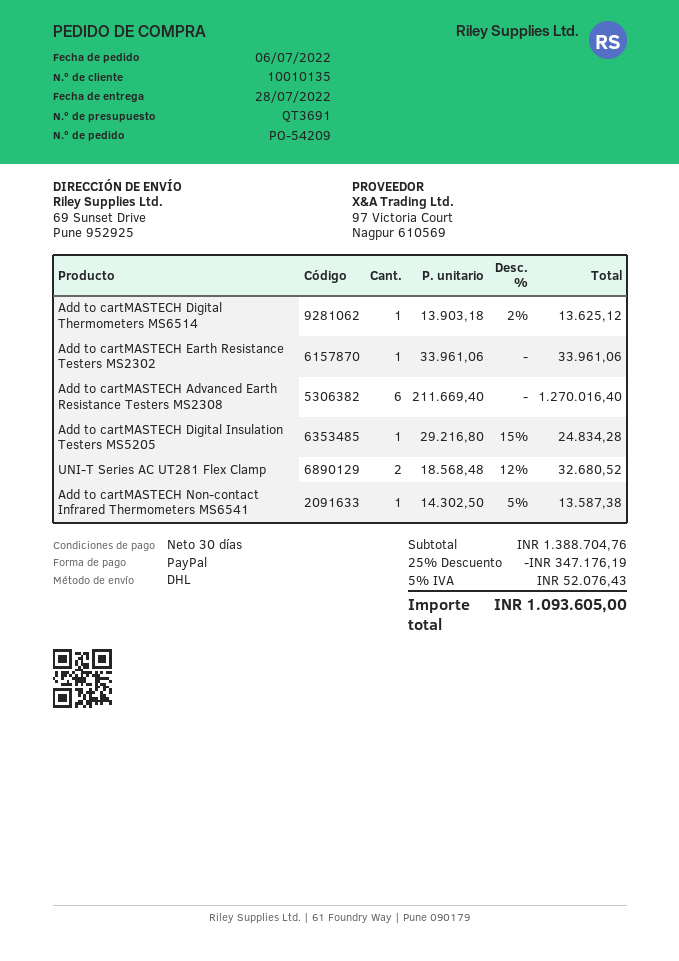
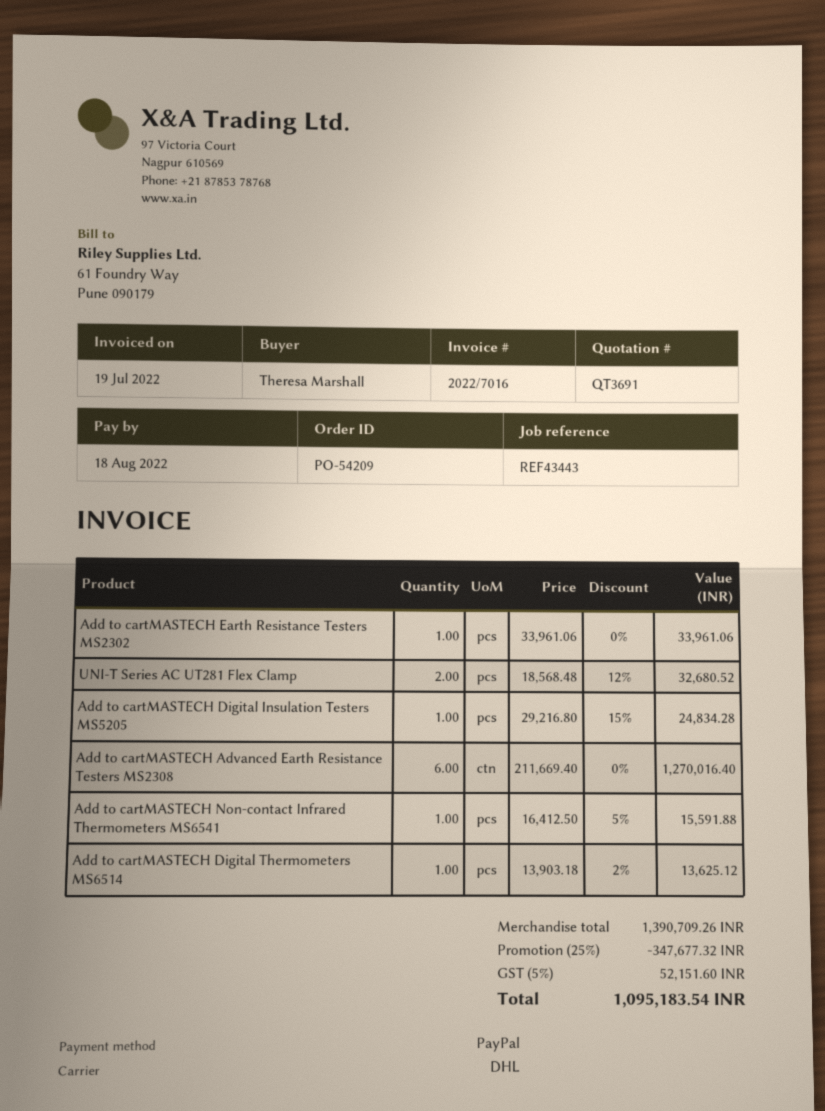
Add to cartMASTECH Non-contact Infrared Thermometers MS6541: 1 x 14302.50 - 5% = 13587.38 -> 1 x 16412.50 - 5% = 15591.88
subtotal: 1388704.76 -> 1390709.26
discount: 25% = 347176.19 -> 25% = 347677.32
tax: 5% = 52076.43 -> 5% = 52151.60
total: 1093605.00 -> 1095183.54

